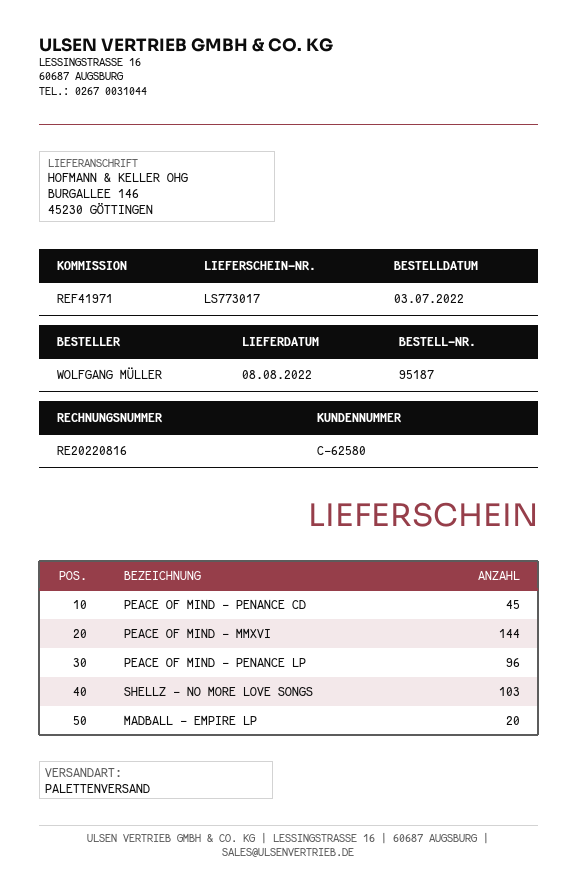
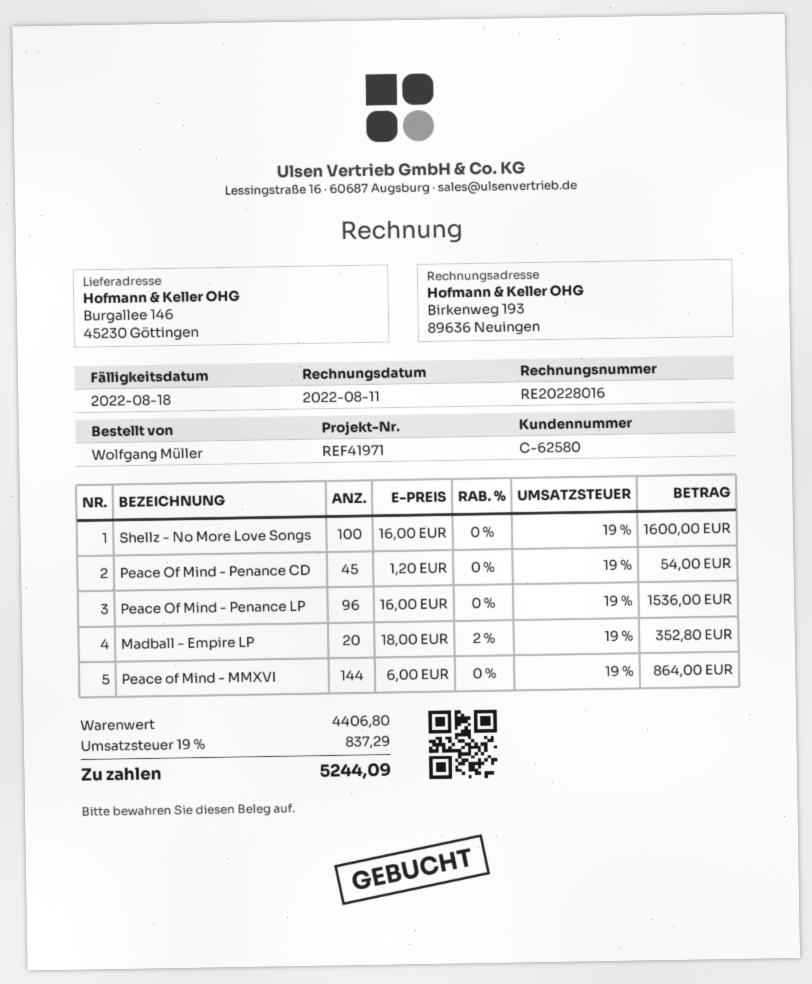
invoice number: RE20220816 -> RE20228016
SHELLZ - NO MORE LOVE SONGS: 103 -> 100

